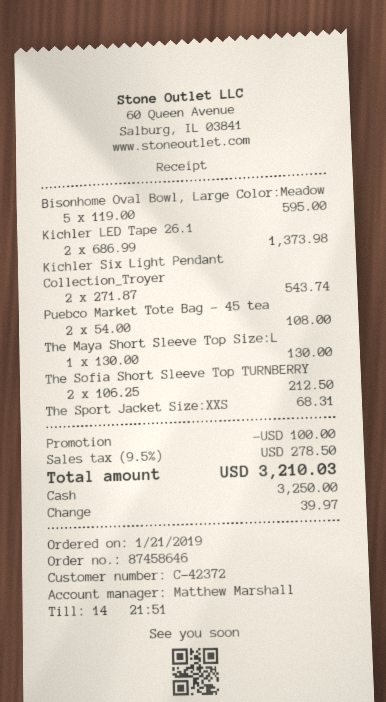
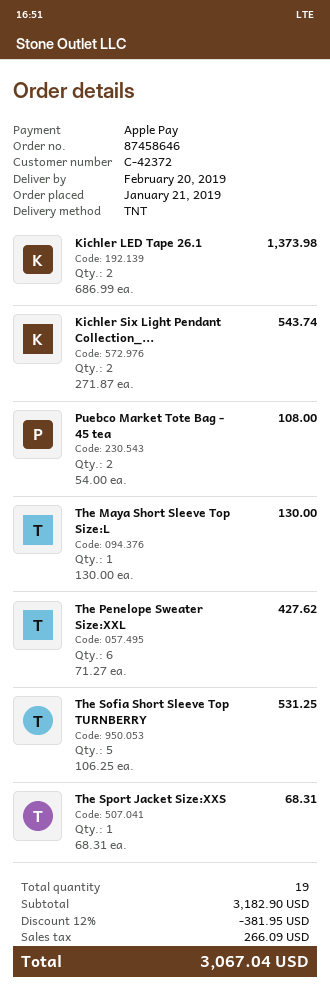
payment method: cash -> Apple Pay
Bisonhome Oval Bowl, Large Color:Meadow: 5 x 119.00 = 595.00 -> none
The Sofia Short Sleeve Top TURNBERRY: 2 x 106.25 = 212.50 -> 5 x 106.25 = 531.25
The Penelope Sweater Size:XXL: none -> 6 x 71.27 = 427.62
discount: 100.00 -> 381.95
tax: 278.50 -> 266.09
total: 3210.03 -> 3067.04

